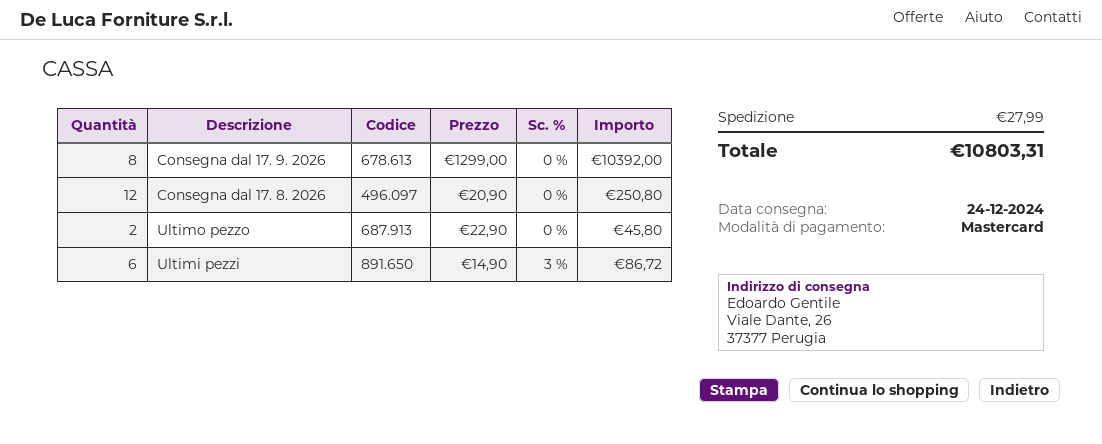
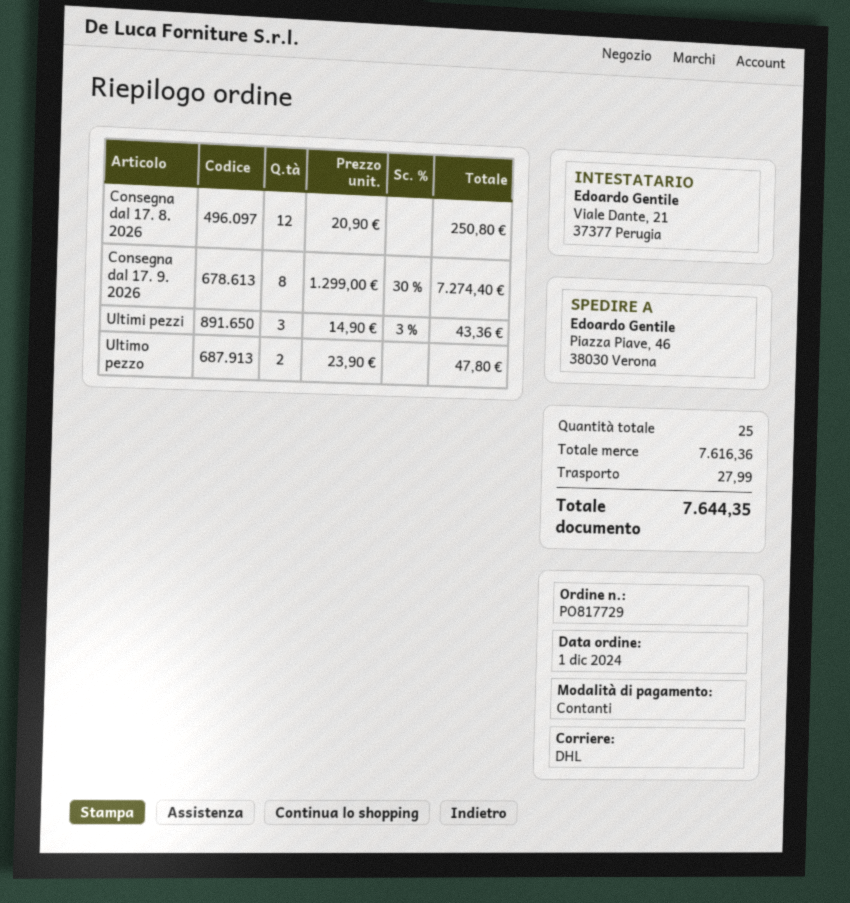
payment method: Mastercard -> cash
ship to: Viale Dante, 26, 37377 Perugia -> Piazza Piave, 46, 38030 Verona
Consegna dal 17. 9. 2026: 8 x 1299.00 = 10392.00 -> 8 x 1299.00 - 30% = 7274.40
Ultimo pezzo: 2 x 22.90 = 45.80 -> 2 x 23.90 = 47.80
Ultimi pezzi: 6 x 14.90 - 3% = 86.72 -> 3 x 14.90 - 3% = 43.36
total: 10803.31 -> 7644.35

